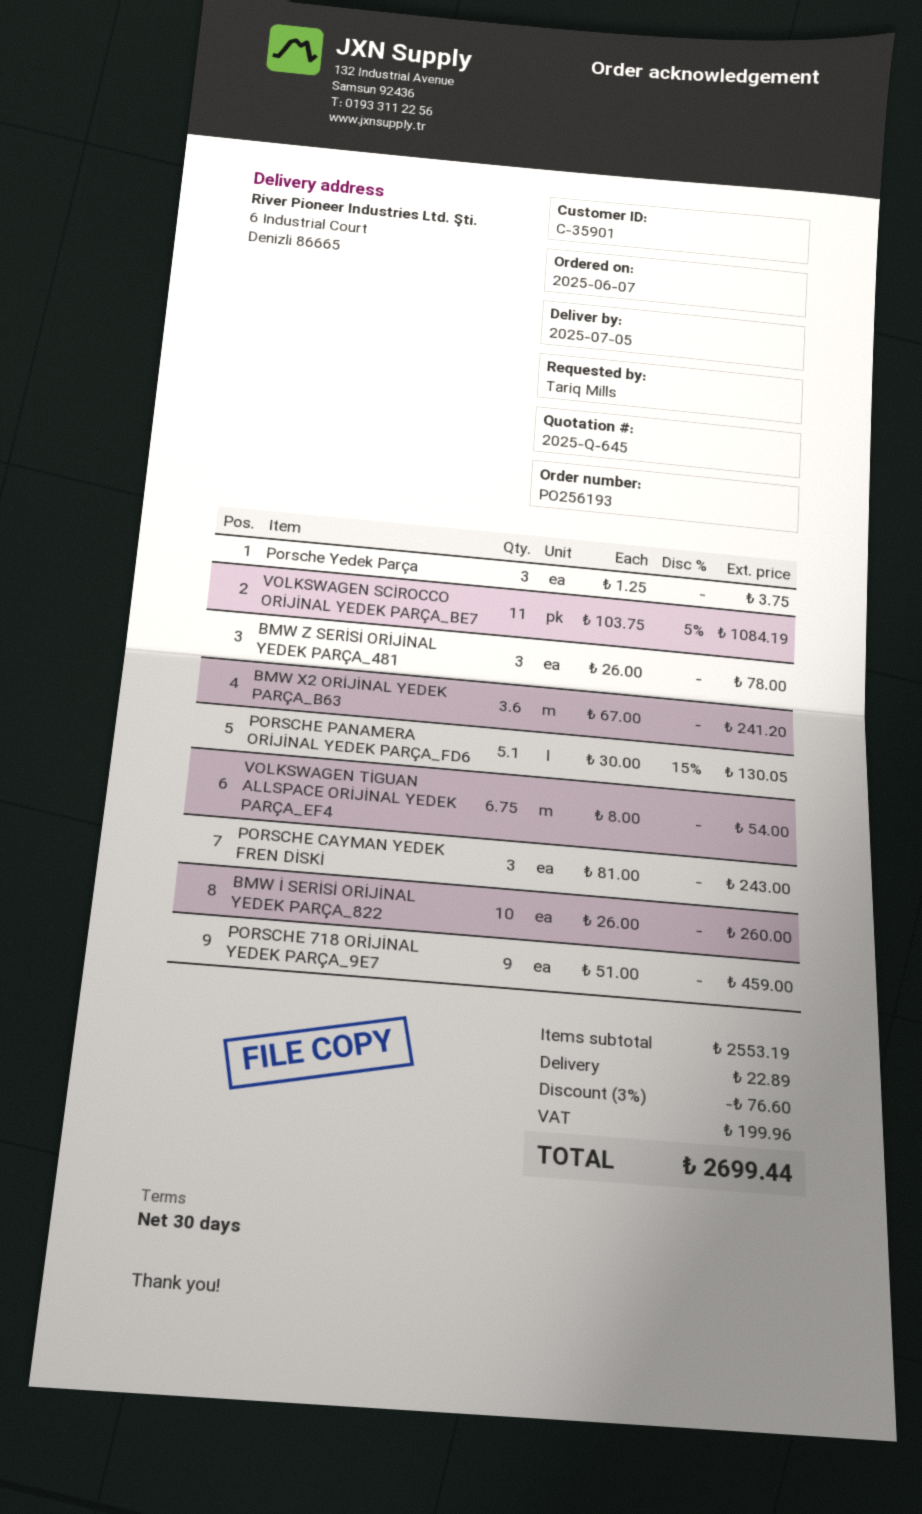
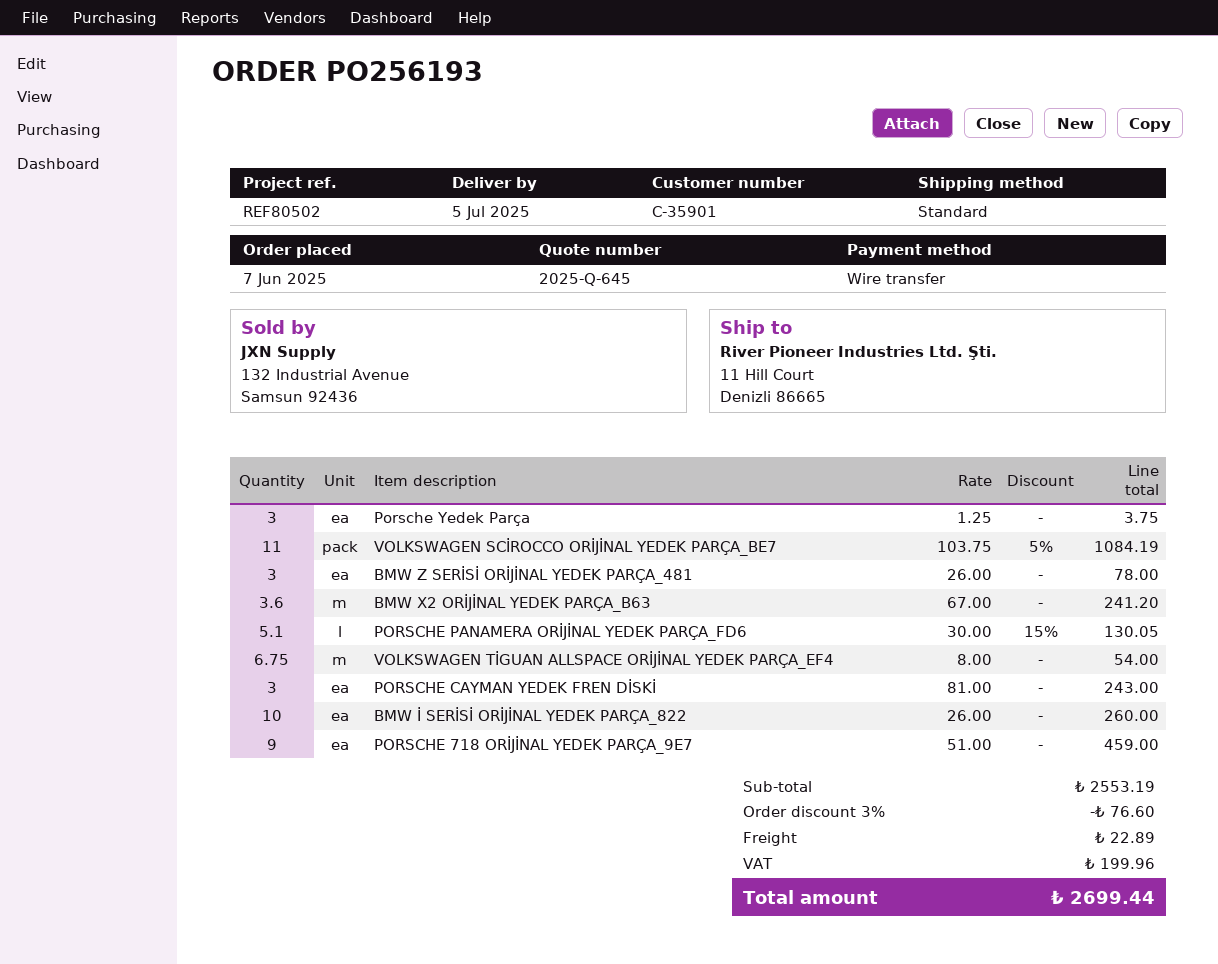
ship to: 6 Industrial Court, Denizli 86665 -> 11 Hill Court, Denizli 86665

